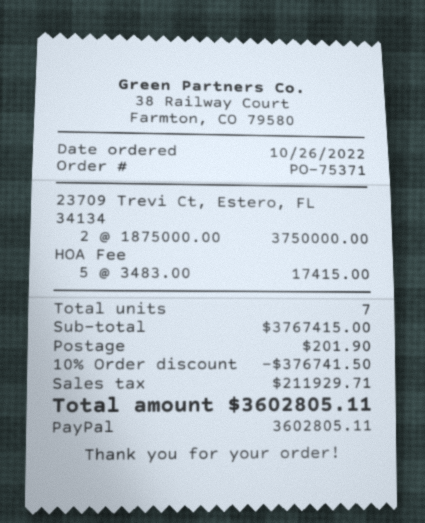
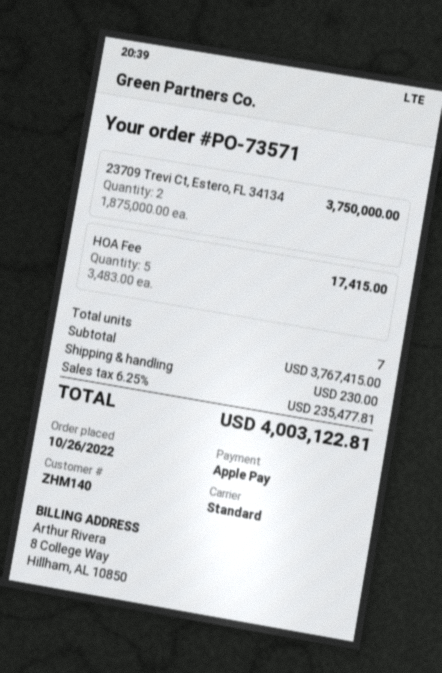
order number: PO-75371 -> PO-73571
payment method: PayPal -> Apple Pay
discount: 10% = 376741.50 -> none
shipping: 201.90 -> 230.00
tax: 211929.71 -> 235477.81
total: 3602805.11 -> 4003122.81

